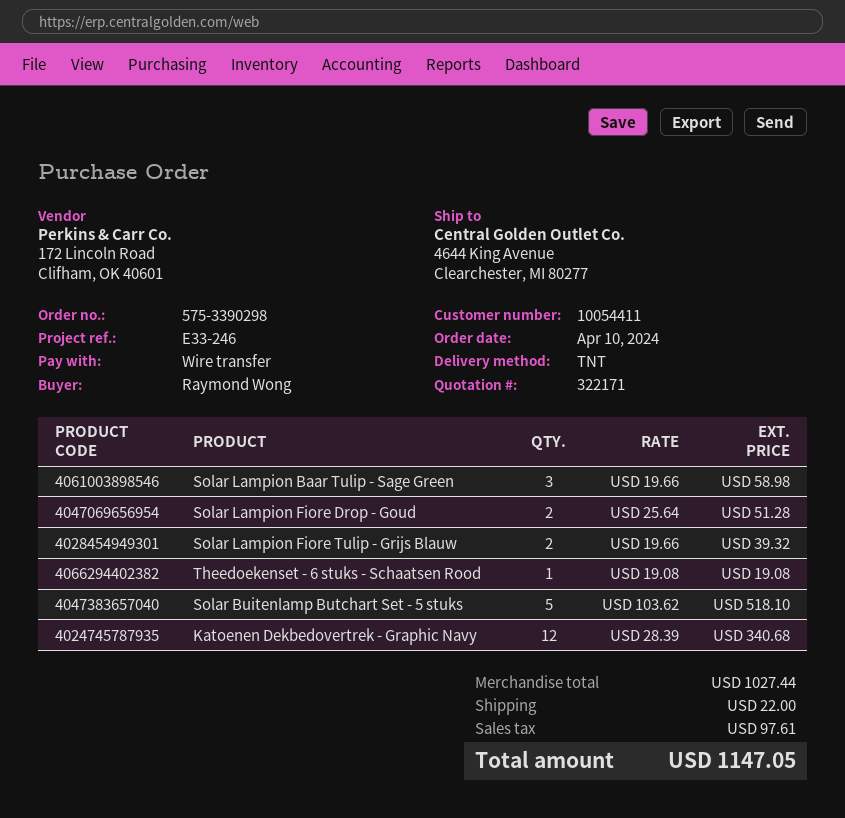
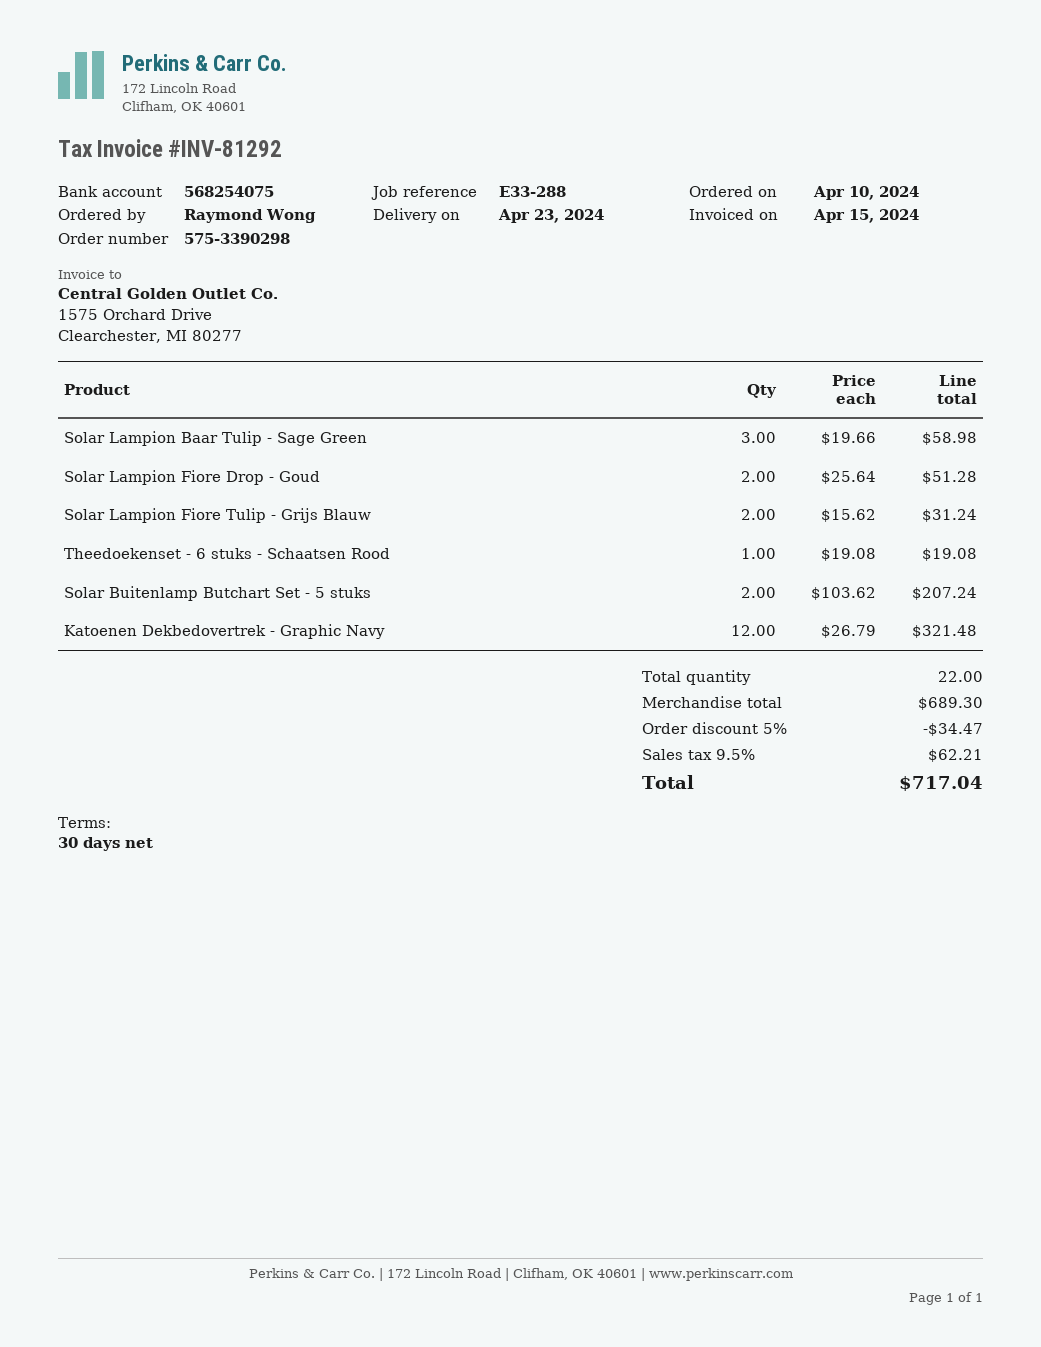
reference: E33-246 -> E33-288
Solar Lampion Fiore Tulip - Grijs Blauw: 2 x 19.66 = 39.32 -> 2 x 15.62 = 31.24
Solar Buitenlamp Butchart Set - 5 stuks: 5 x 103.62 = 518.10 -> 2 x 103.62 = 207.24
Katoenen Dekbedovertrek - Graphic Navy: 12 x 28.39 = 340.68 -> 12 x 26.79 = 321.48
subtotal: 1027.44 -> 689.30
discount: none -> 5% = 34.47
shipping: 22.00 -> none
tax: 97.61 -> 62.21
total: 1147.05 -> 717.04

